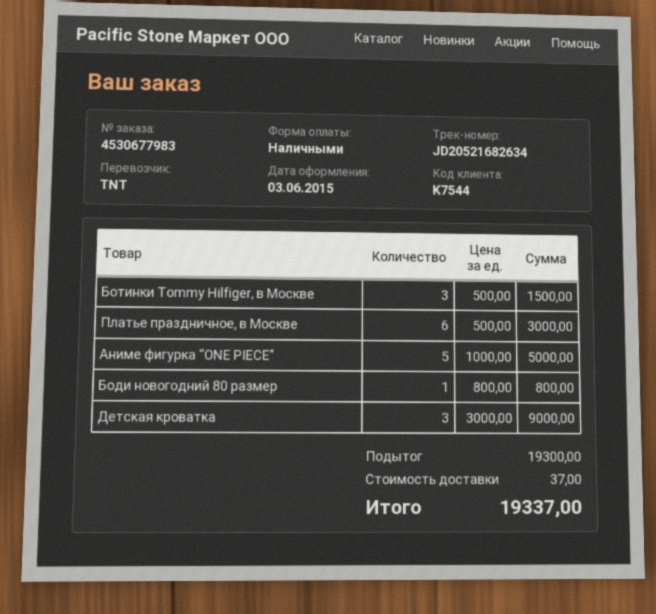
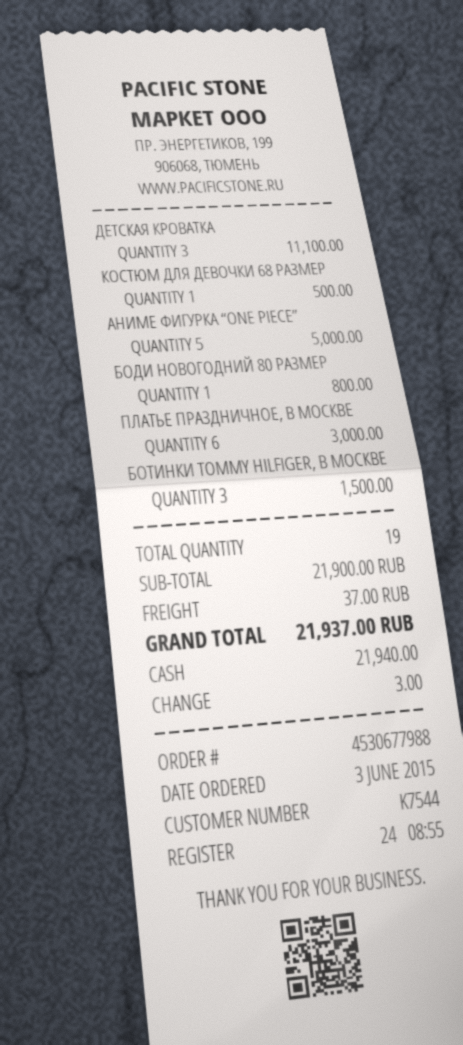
order number: 4530677983 -> 4530677988
Детская кроватка: 3 for 9000.00 -> 3 for 11100.00
КОСТЮМ ДЛЯ ДЕВОЧКИ 68 РАЗМЕР: none -> 1 for 500.00
subtotal: 19300.00 -> 21900.00
total: 19337.00 -> 21937.00

